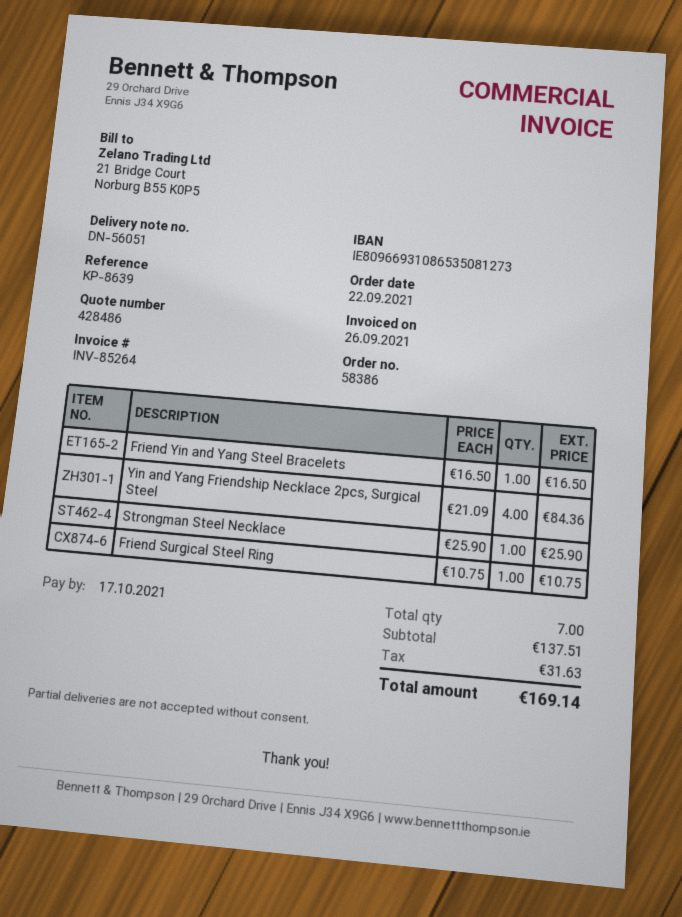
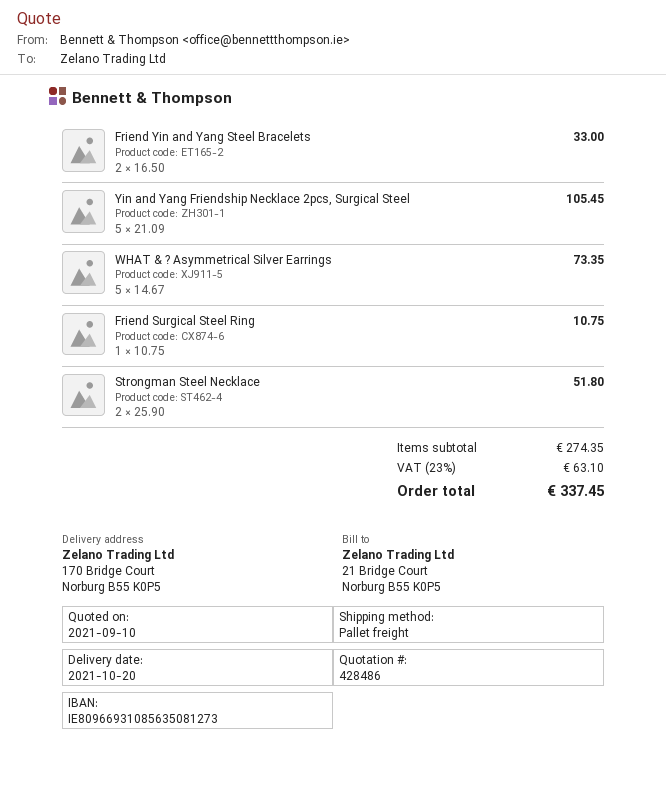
bank account: IE80966931086535081273 -> IE80966931085635081273
Friend Yin and Yang Steel Bracelets: 1 x 16.50 = 16.50 -> 2 x 16.50 = 33.00
Yin and Yang Friendship Necklace 2pcs, Surgical Steel: 4 x 21.09 = 84.36 -> 5 x 21.09 = 105.45
Strongman Steel Necklace: 1 x 25.90 = 25.90 -> 2 x 25.90 = 51.80
WHAT & ? Asymmetrical Silver Earrings: none -> 5 x 14.67 = 73.35
subtotal: 137.51 -> 274.35
tax: 31.63 -> 63.10
total: 169.14 -> 337.45

